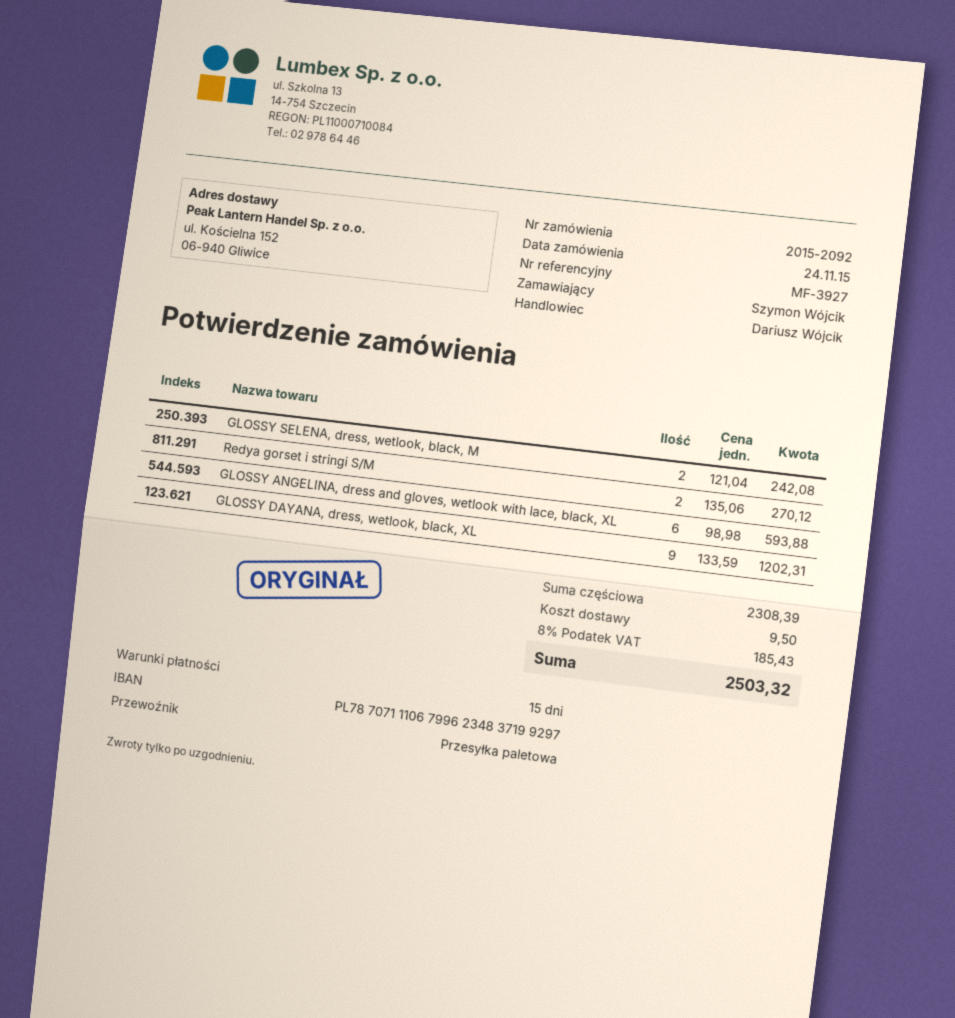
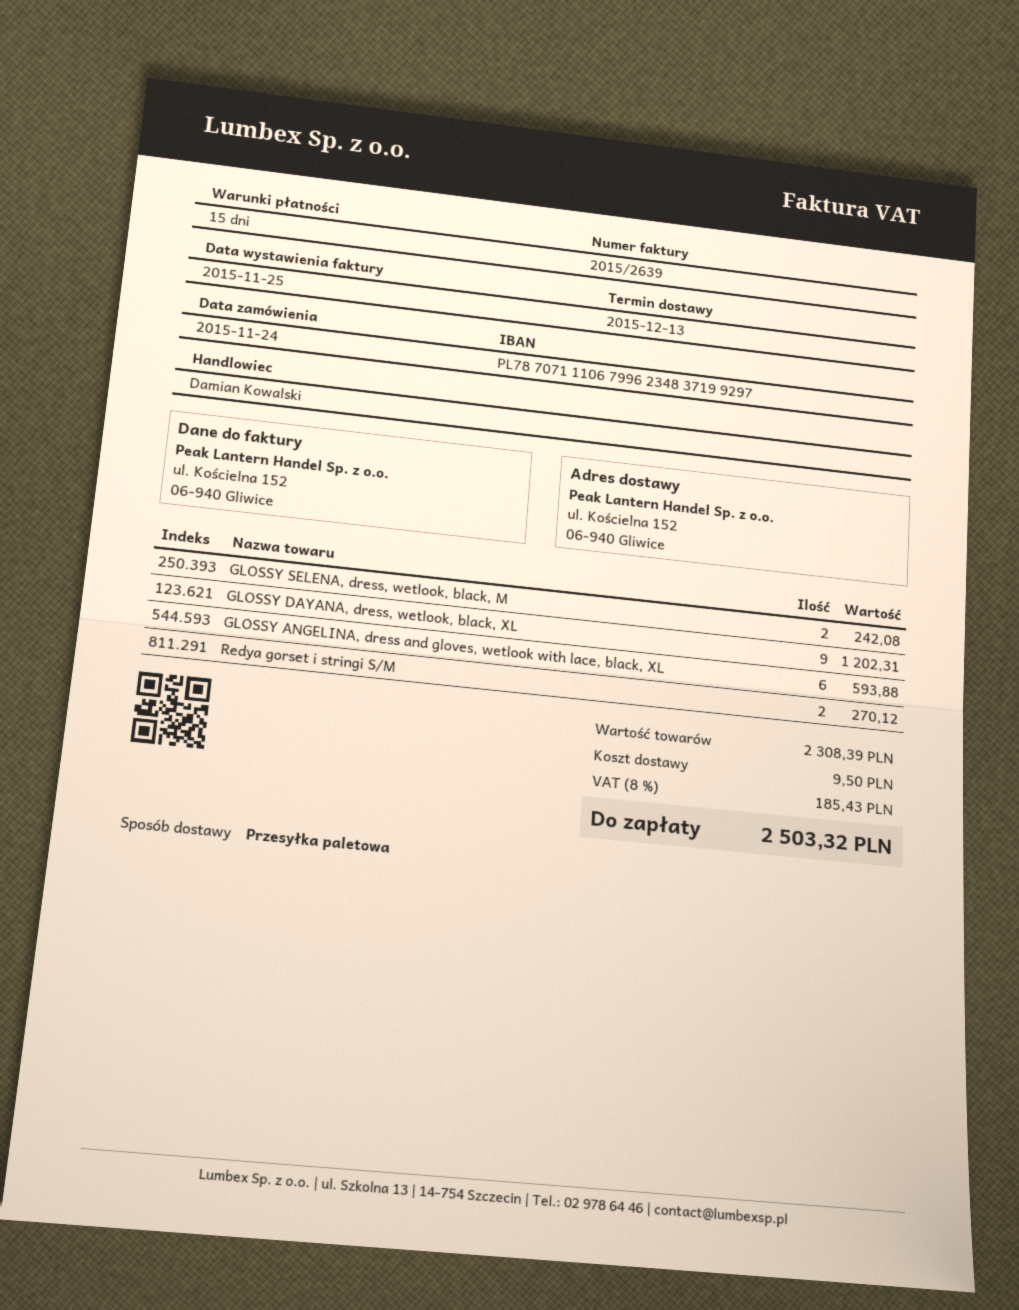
sales rep: Dariusz Wójcik -> Damian Kowalski

